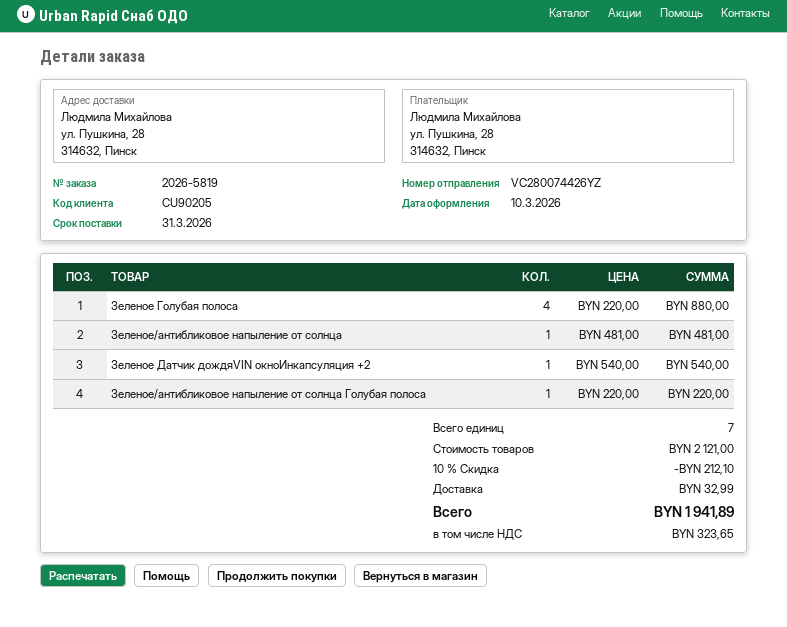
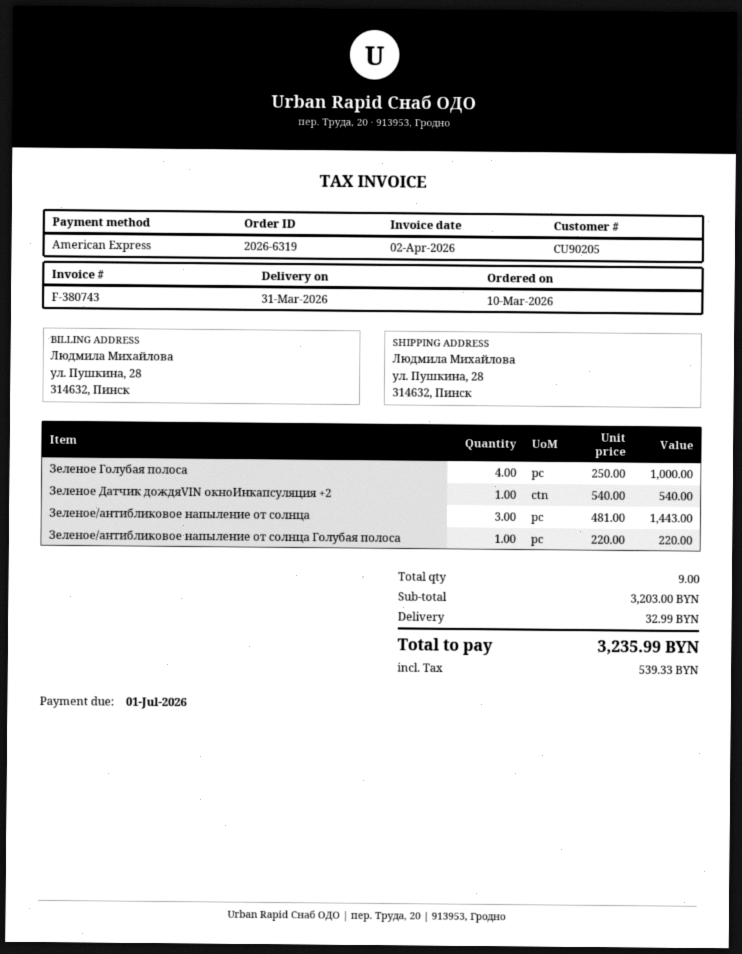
order number: 2026-5819 -> 2026-6319
Зеленое Голубая полоса: 4 x 220.00 = 880.00 -> 4 x 250.00 = 1000.00
Зеленое/антибликовое напыление от солнца: 1 x 481.00 = 481.00 -> 3 x 481.00 = 1443.00
total quantity: 7 -> 9
subtotal: 2121.00 -> 3203.00
discount: 10% = 212.10 -> none
tax: 323.65 -> 539.33
total: 1941.89 -> 3235.99

